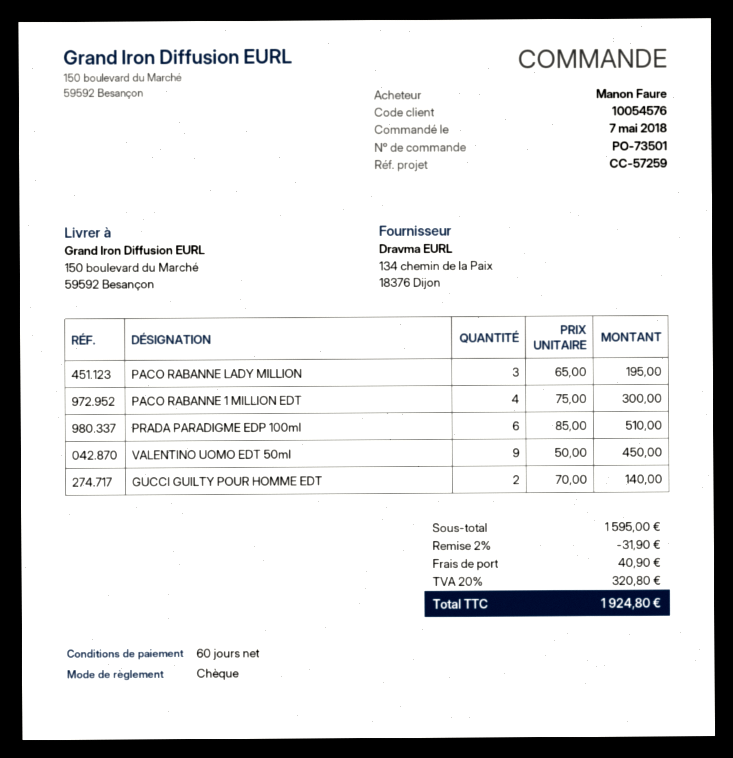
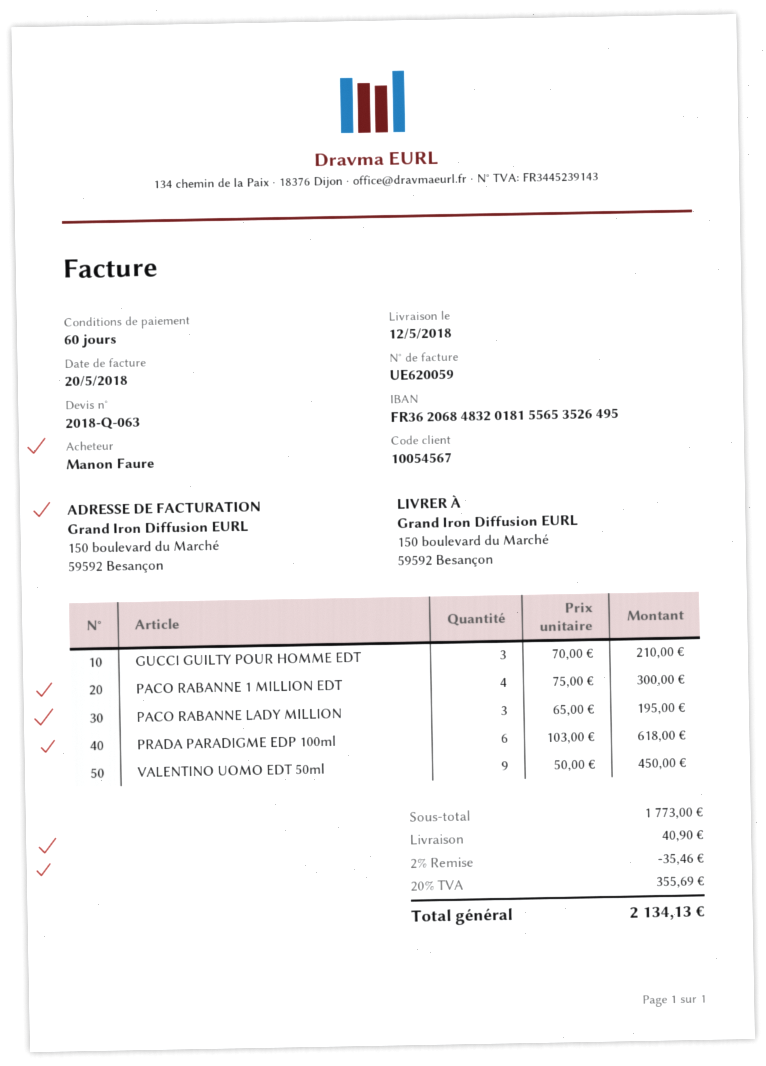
customer number: 10054576 -> 10054567
PRADA PARADIGME EDP 100ml: 6 x 85.00 = 510.00 -> 6 x 103.00 = 618.00
GUCCI GUILTY POUR HOMME EDT: 2 x 70.00 = 140.00 -> 3 x 70.00 = 210.00
subtotal: 1595.00 -> 1773.00
discount: 2% = 31.90 -> 2% = 35.46
tax: 20% = 320.80 -> 20% = 355.69
total: 1924.80 -> 2134.13

